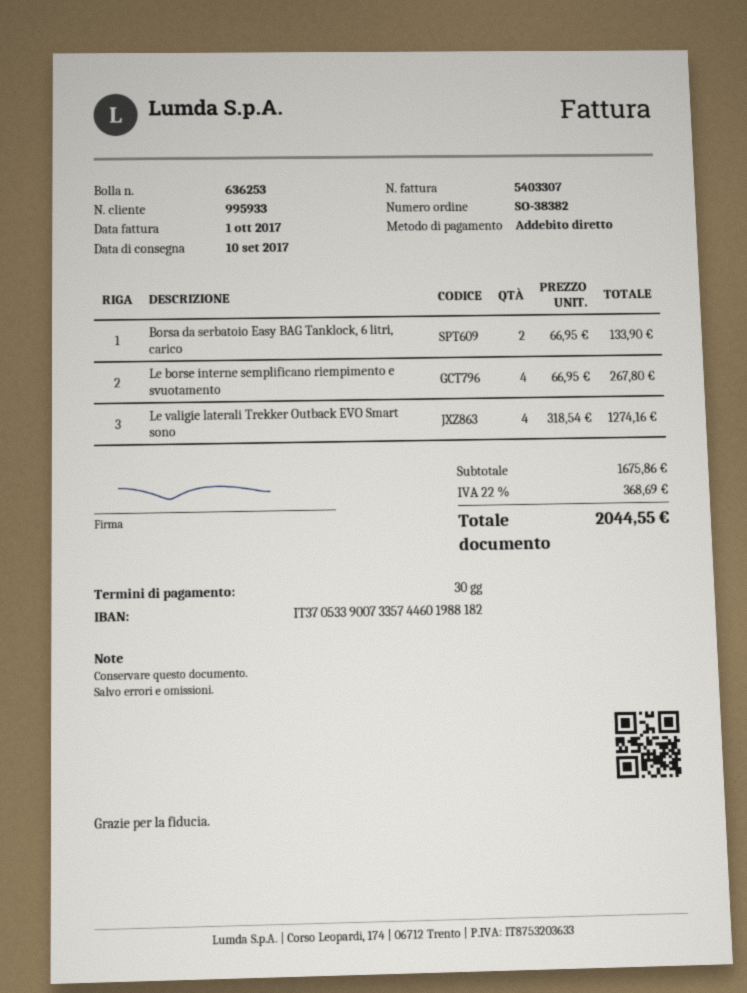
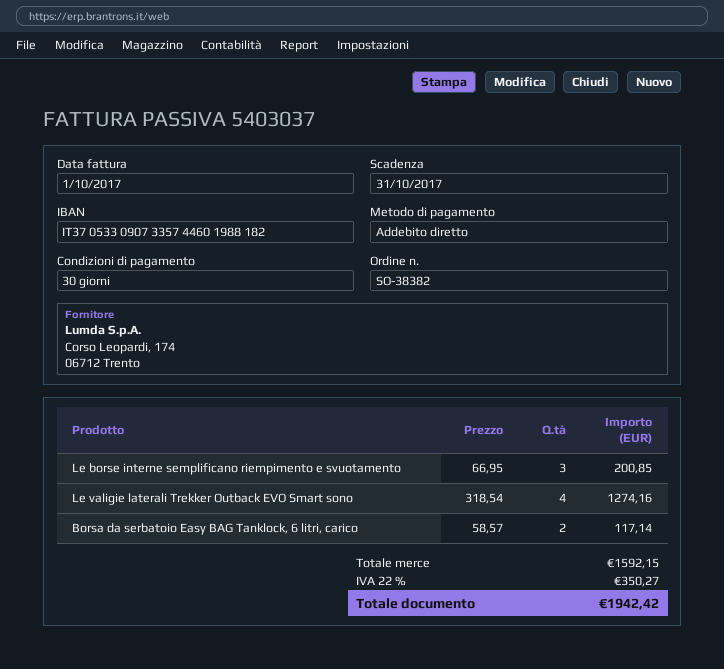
invoice number: 5403307 -> 5403037
bank account: IT3705339007335744601988182 -> IT3705330907335744601988182
Borsa da serbatoio Easy BAG Tanklock, 6 litri, carico: 2 x 66.95 = 133.90 -> 2 x 58.57 = 117.14
Le borse interne semplificano riempimento e svuotamento: 4 x 66.95 = 267.80 -> 3 x 66.95 = 200.85
subtotal: 1675.86 -> 1592.15
tax: 22% = 368.69 -> 22% = 350.27
total: 2044.55 -> 1942.42

